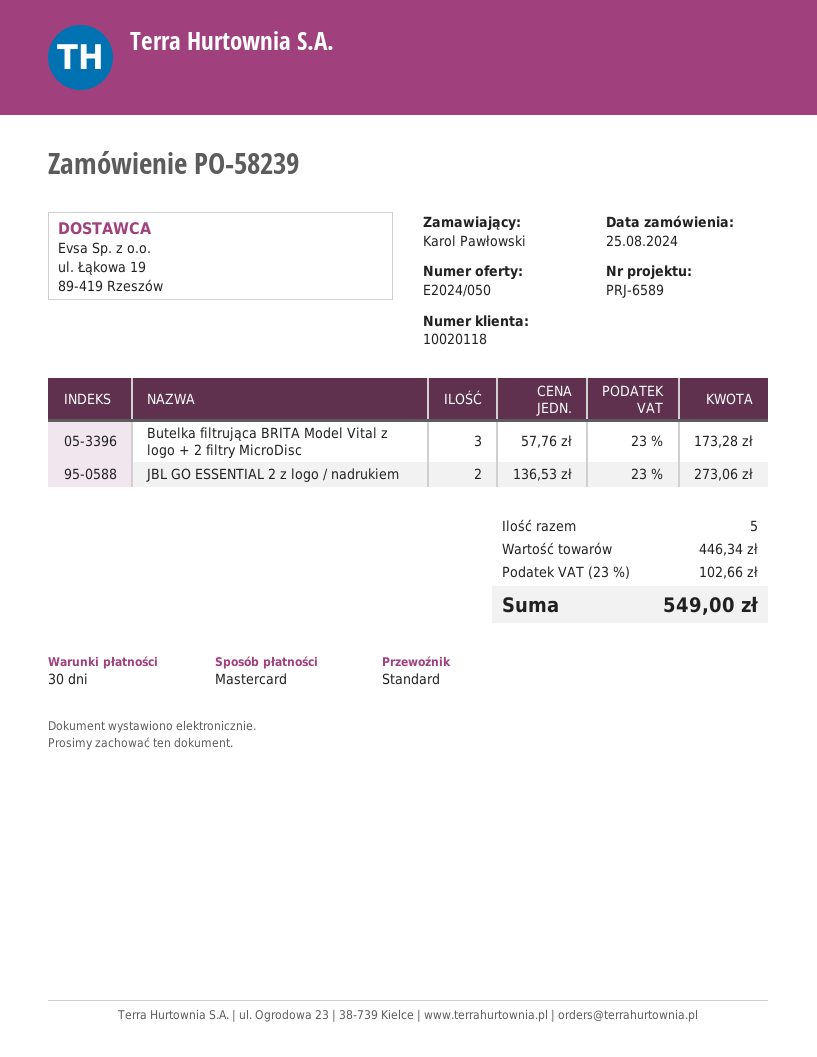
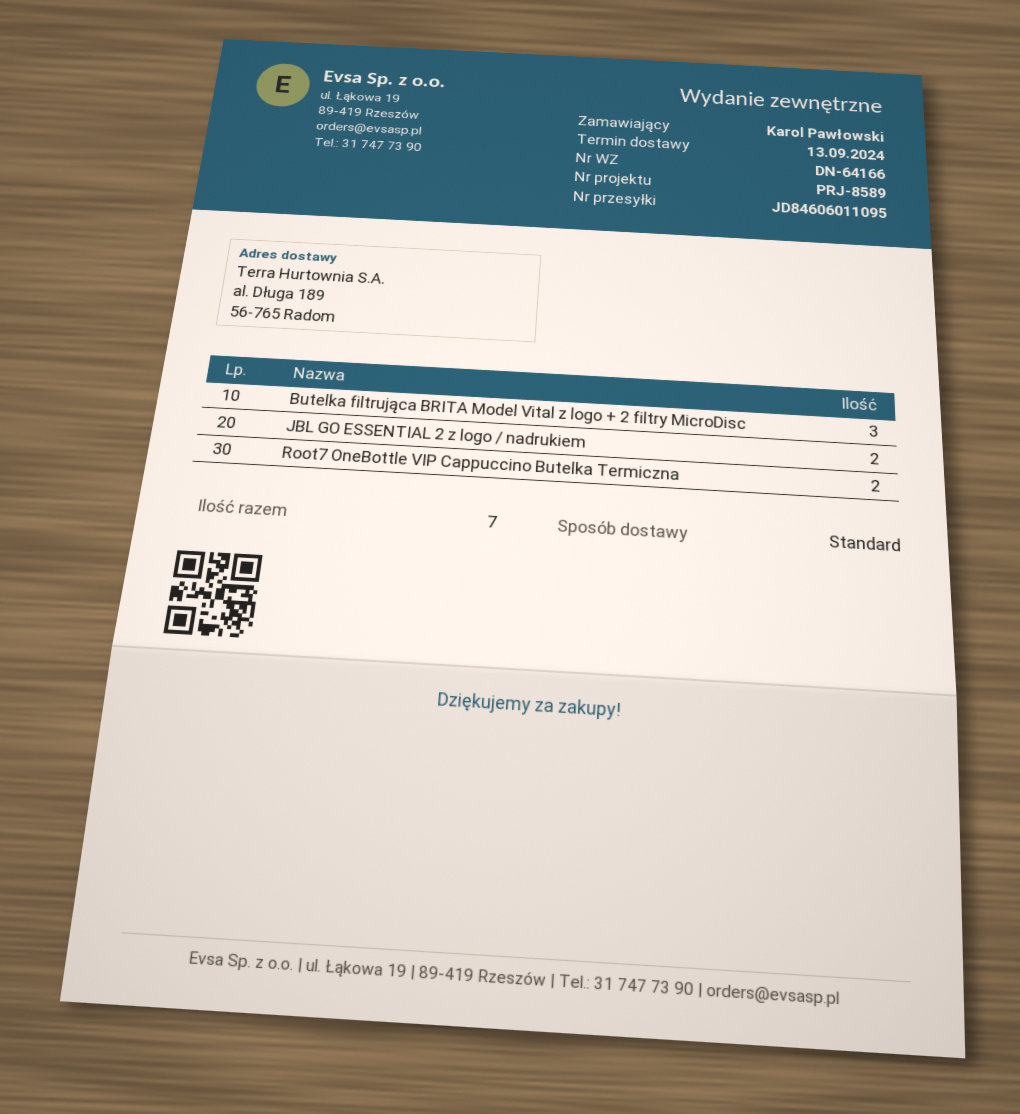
reference: PRJ-6589 -> PRJ-8589
Root7 OneBottle VIP Cappuccino Butelka Termiczna: none -> 2
total quantity: 5 -> 7

